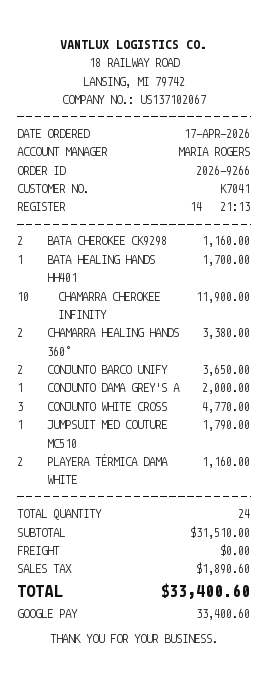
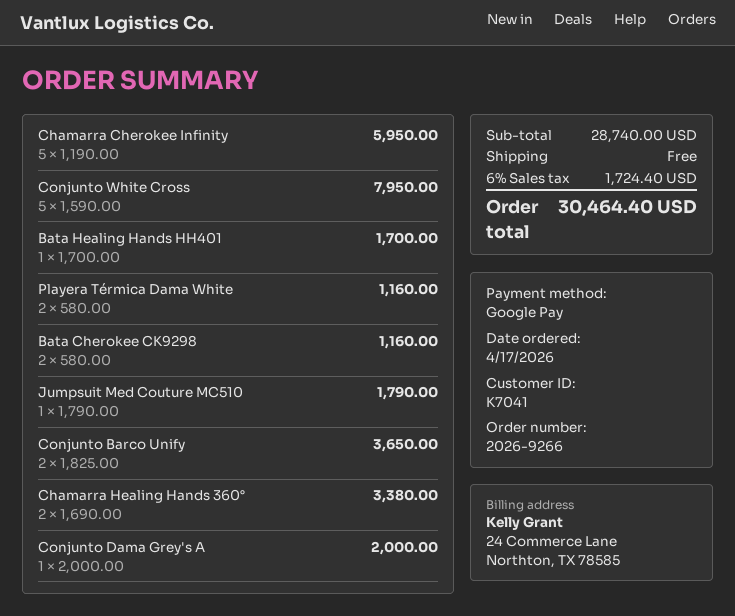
CHAMARRA CHEROKEE INFINITY: 10 for 11900.00 -> 5 for 5950.00
CONJUNTO WHITE CROSS: 3 for 4770.00 -> 5 for 7950.00
subtotal: 31510.00 -> 28740.00
tax: 1890.60 -> 1724.40
total: 33400.60 -> 30464.40

